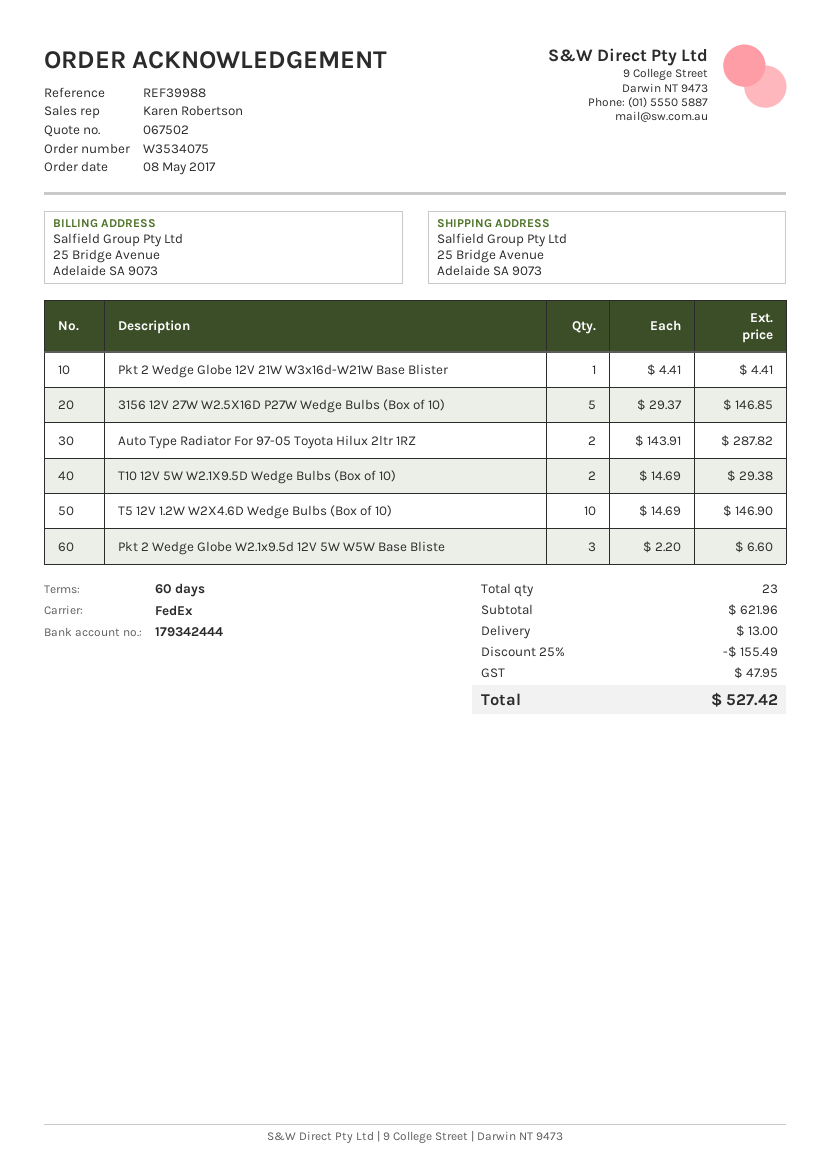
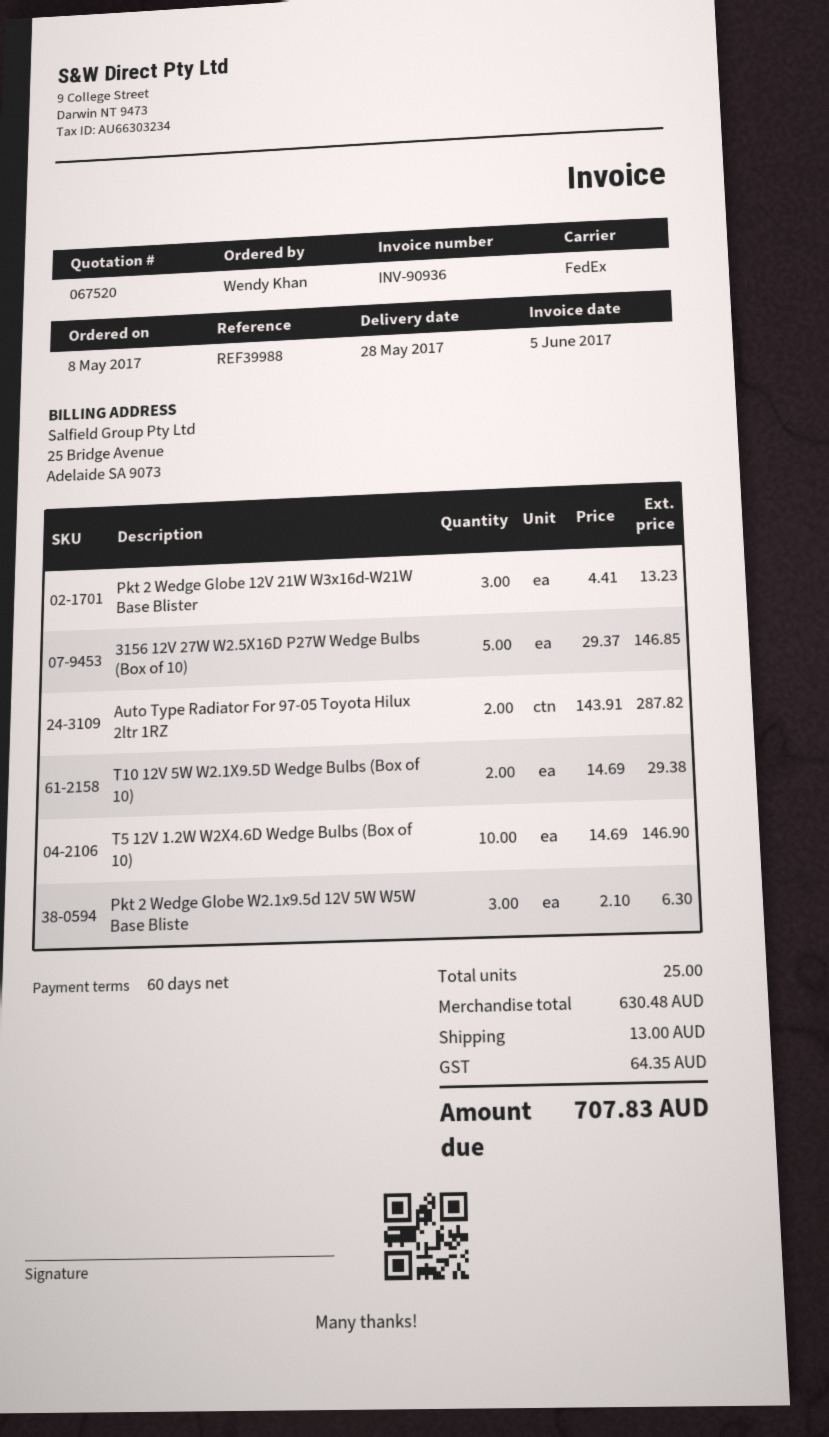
quote number: 067502 -> 067520
Pkt 2 Wedge Globe 12V 21W W3x16d-W21W Base Blister: 1 x 4.41 = 4.41 -> 3 x 4.41 = 13.23
Pkt 2 Wedge Globe W2.1x9.5d 12V 5W W5W Base Bliste: 3 x 2.20 = 6.60 -> 3 x 2.10 = 6.30
total quantity: 23 -> 25
subtotal: 621.96 -> 630.48
discount: 25% = 155.49 -> none
tax: 47.95 -> 64.35
total: 527.42 -> 707.83

